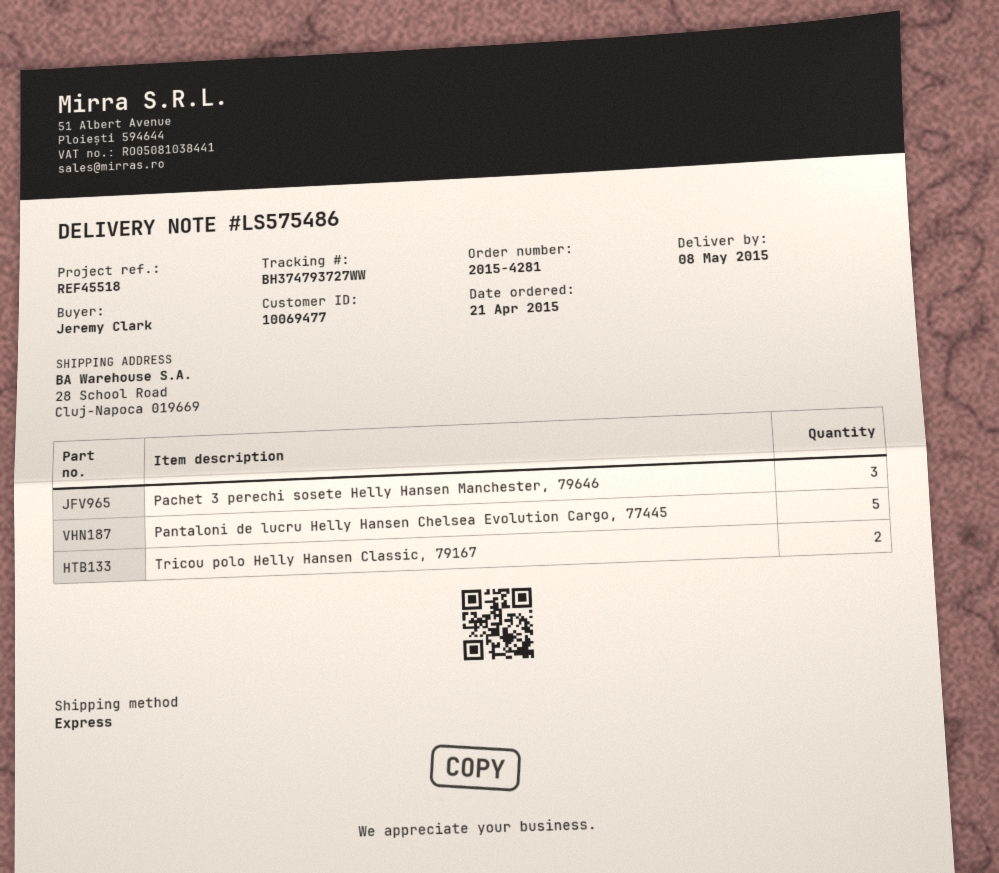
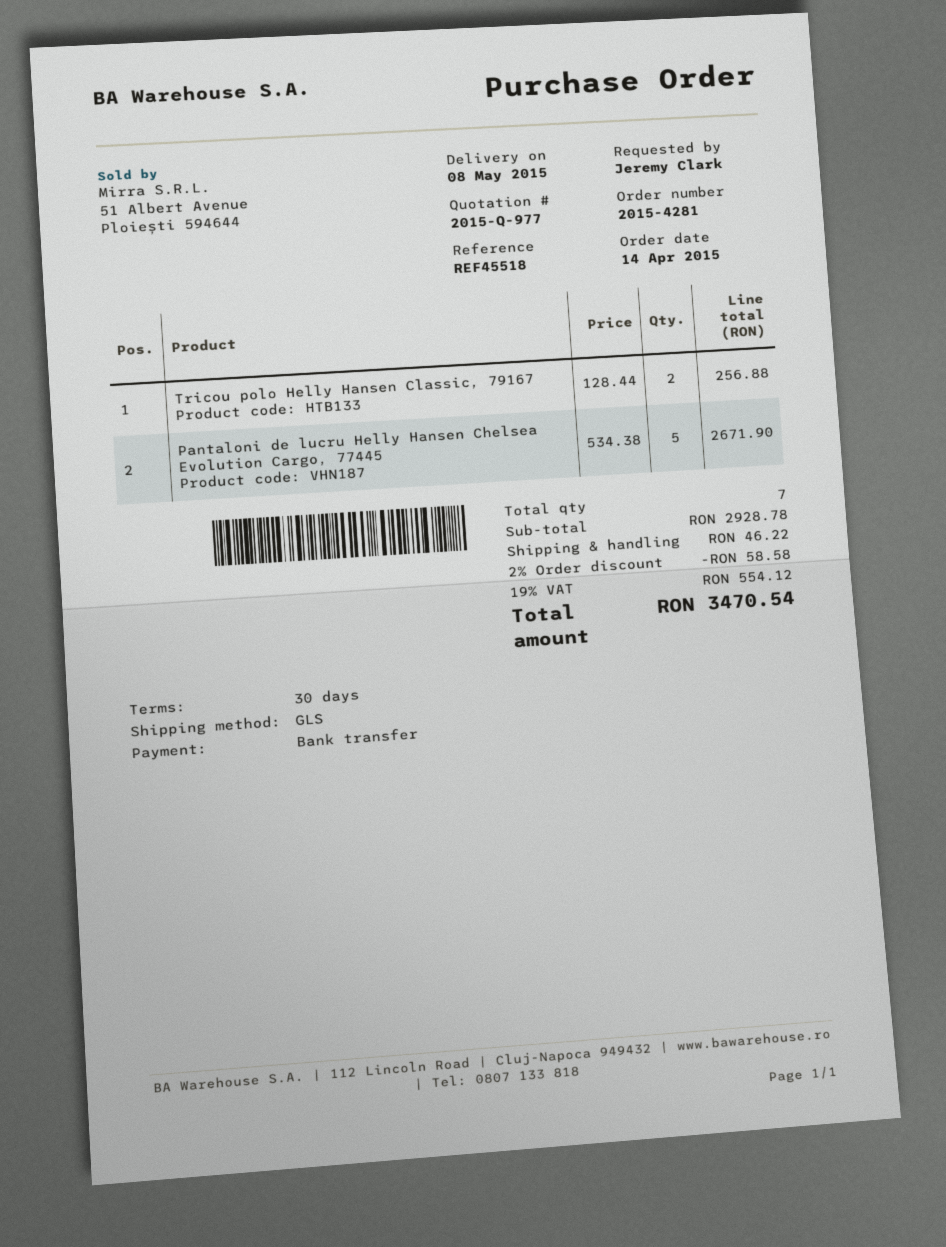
order date: 2015-04-21 -> 2015-04-14
shipping method: express -> GLS
Pachet 3 perechi sosete Helly Hansen Manchester, 79646: 3 -> none

